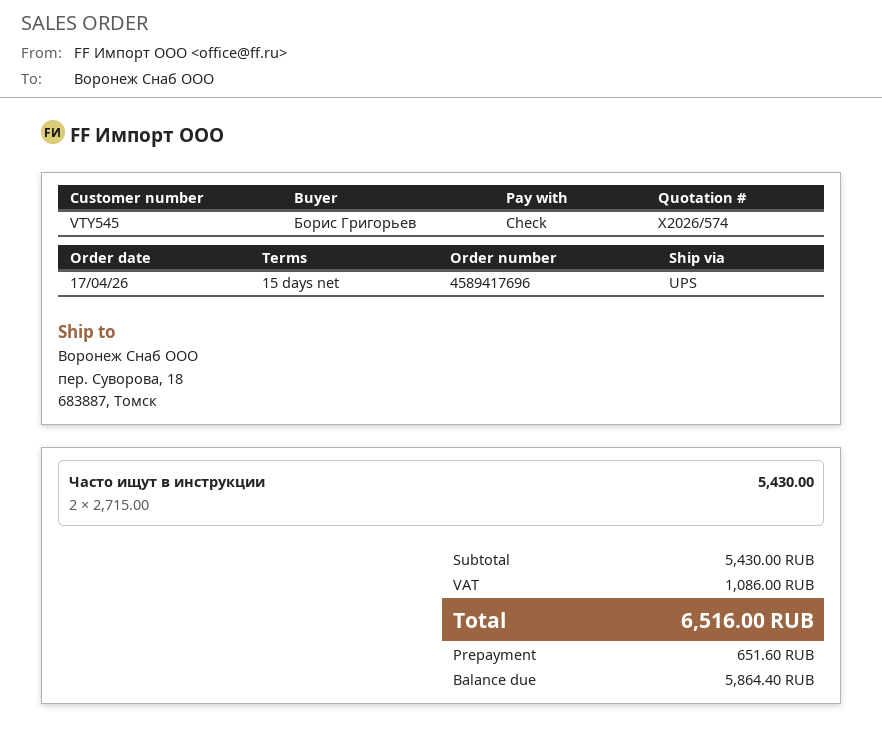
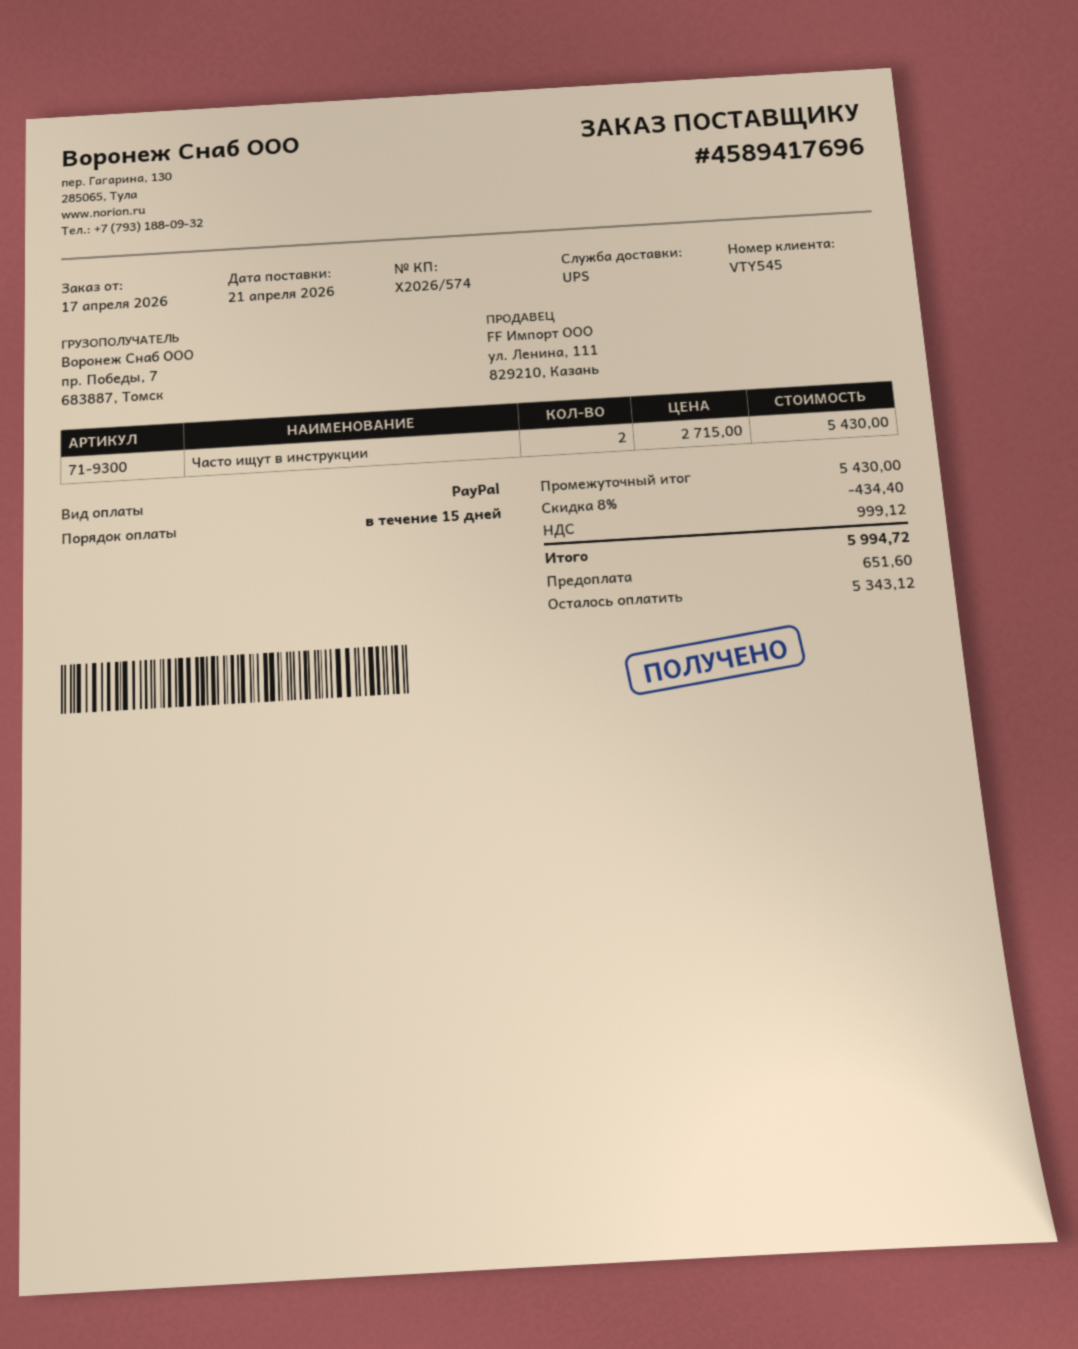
payment method: cheque -> PayPal
ship to: пер. Суворова, 18, 683887, Томск -> пр. Победы, 7, 683887, Томск
discount: none -> 8% = 434.40
tax: 1086.00 -> 999.12
total: 6516.00 -> 5994.72
balance: 5864.40 -> 5343.12

